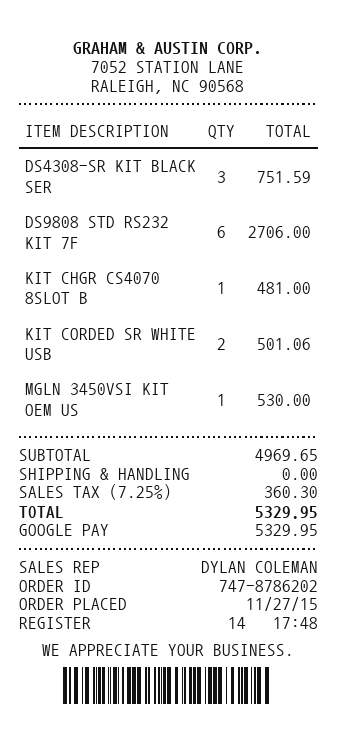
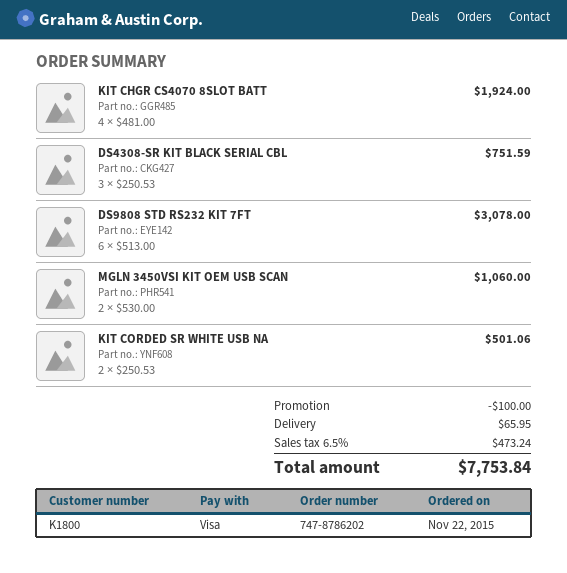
order date: 2015-11-27 -> 2015-11-22
payment method: Google Pay -> Visa
DS9808 STD RS232 KIT 7F: 6 for 2706.00 -> 6 for 3078.00
KIT CHGR CS4070 8SLOT B: 1 for 481.00 -> 4 for 1924.00
MGLN 3450VSI KIT OEM US: 1 for 530.00 -> 2 for 1060.00
discount: none -> 100.00
shipping: 0.00 -> 65.95
tax: 7.25% = 360.30 -> 6.5% = 473.24
total: 5329.95 -> 7753.84

